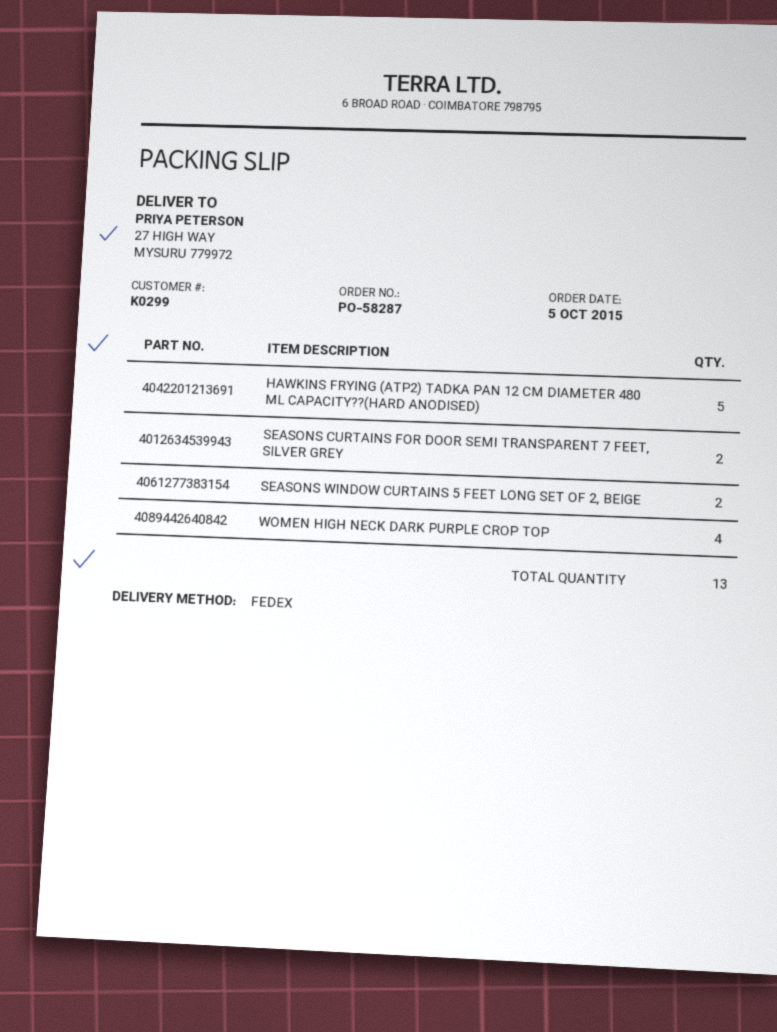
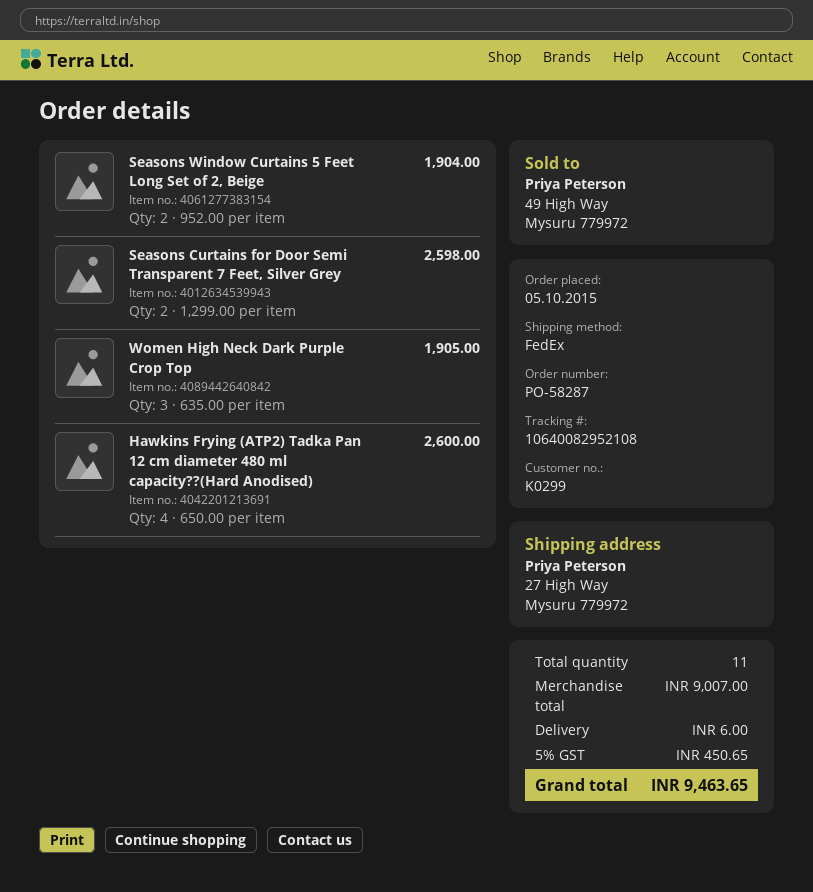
HAWKINS FRYING (ATP2) TADKA PAN 12 CM DIAMETER 480 ML CAPACITY??(HARD ANODISED): 5 -> 4
WOMEN HIGH NECK DARK PURPLE CROP TOP: 4 -> 3
total quantity: 13 -> 11

